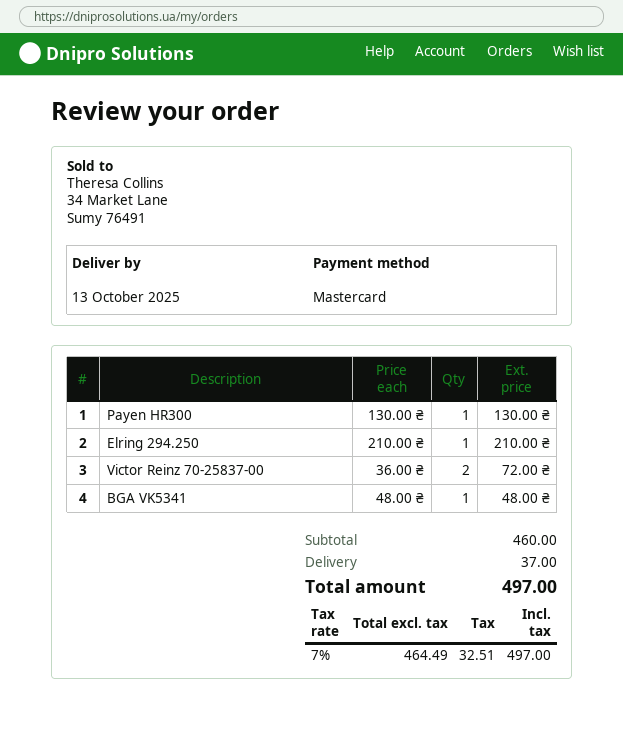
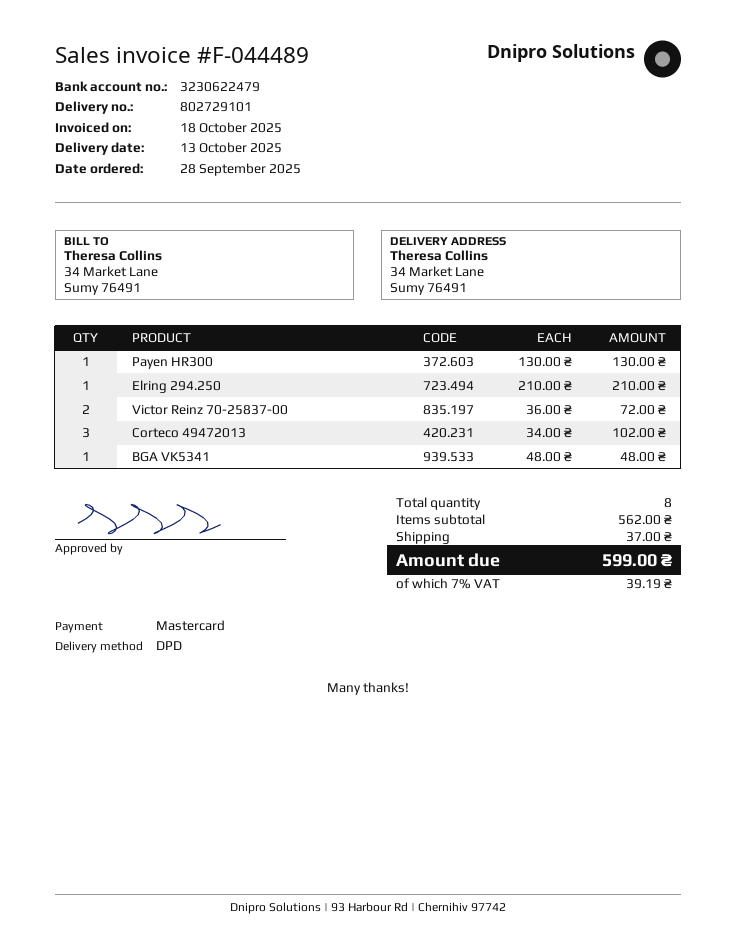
Corteco 49472013: none -> 3 x 34.00 = 102.00
subtotal: 460.00 -> 562.00
tax: 7% = 32.51 -> 7% = 39.19
total: 497.00 -> 599.00

